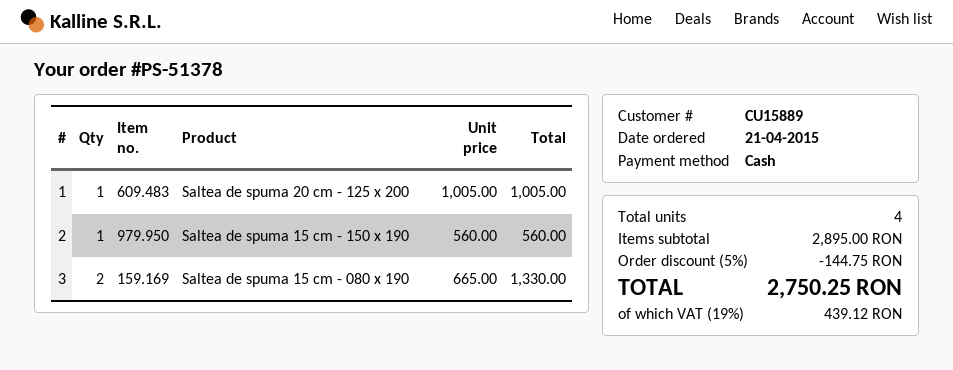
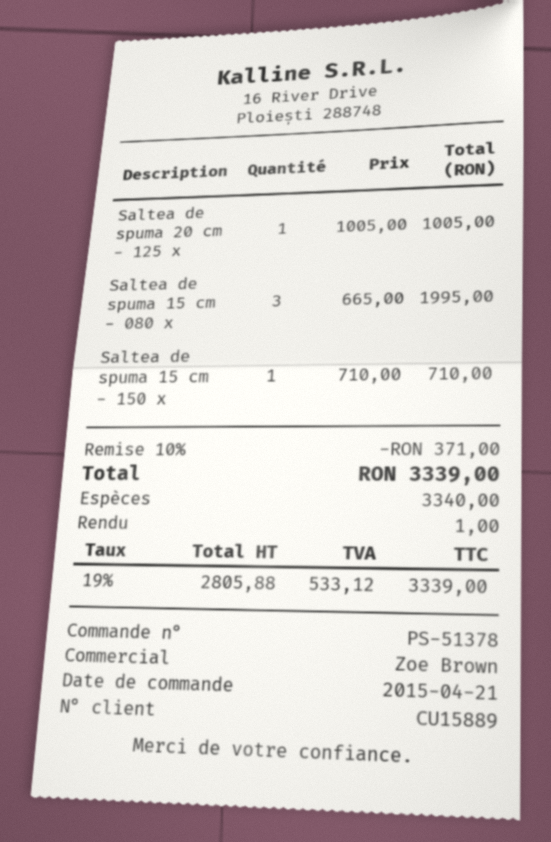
Saltea de spuma 15 cm - 150 x 190: 1 x 560.00 = 560.00 -> 1 x 710.00 = 710.00
Saltea de spuma 15 cm - 080 x 190: 2 x 665.00 = 1330.00 -> 3 x 665.00 = 1995.00
discount: 5% = 144.75 -> 10% = 371.00
tax: 19% = 439.12 -> 19% = 533.12
total: 2750.25 -> 3339.00

